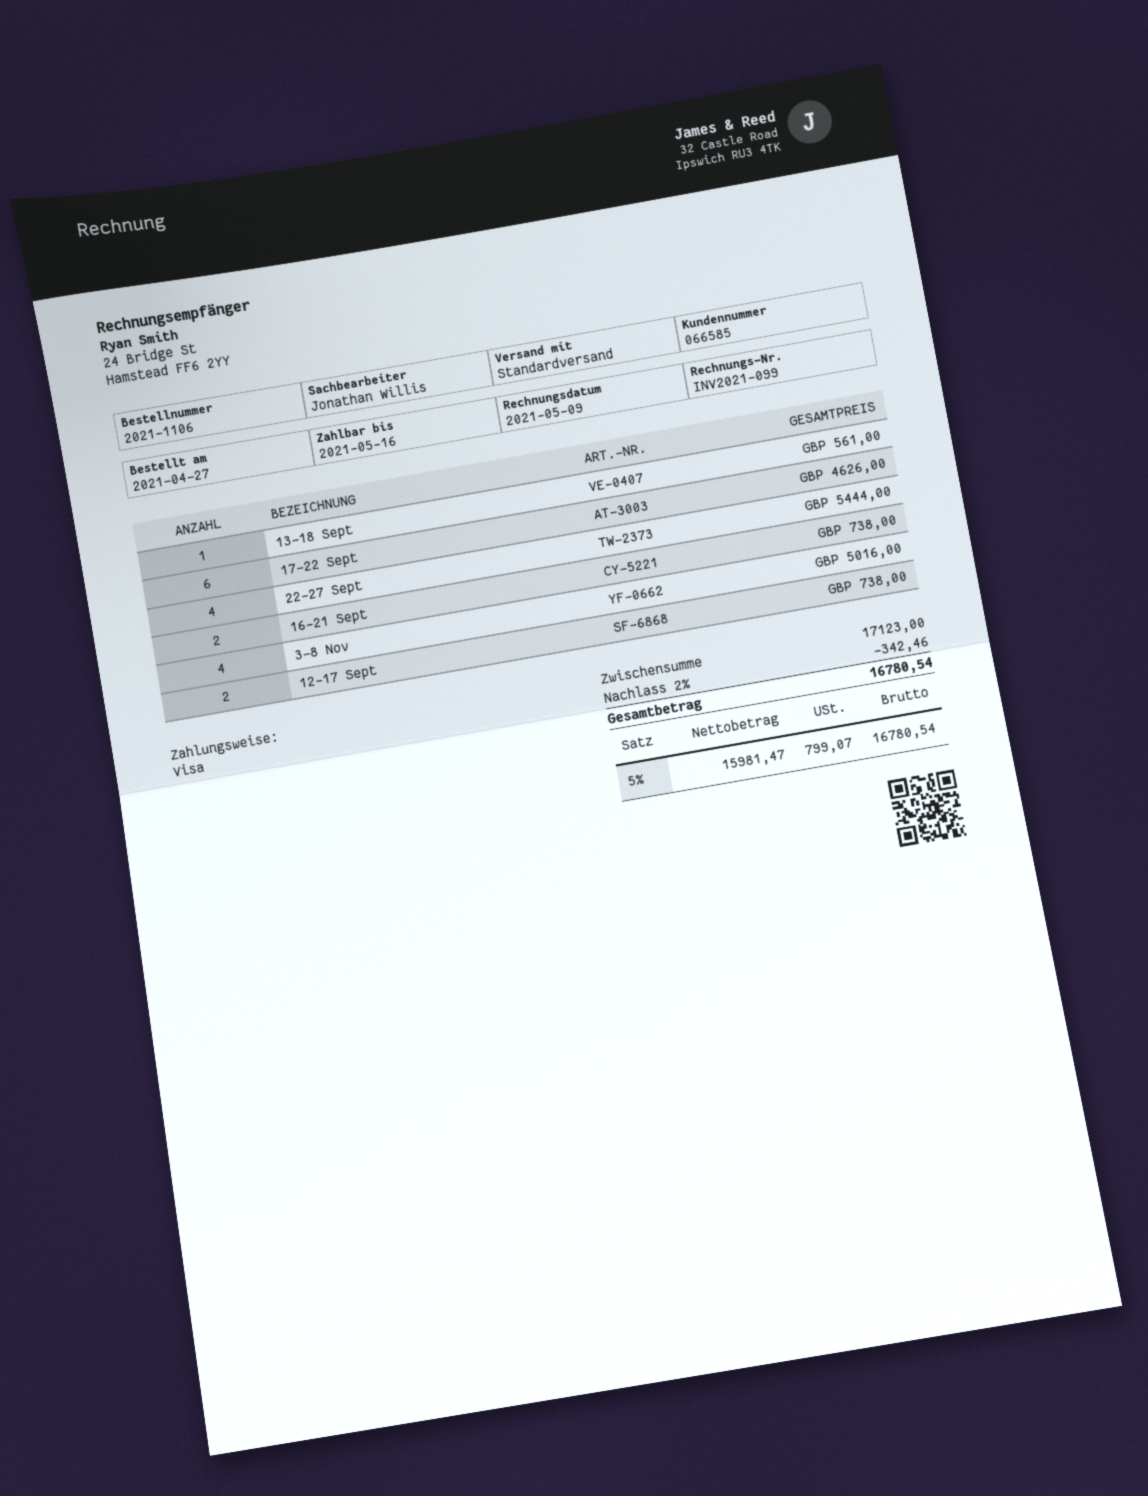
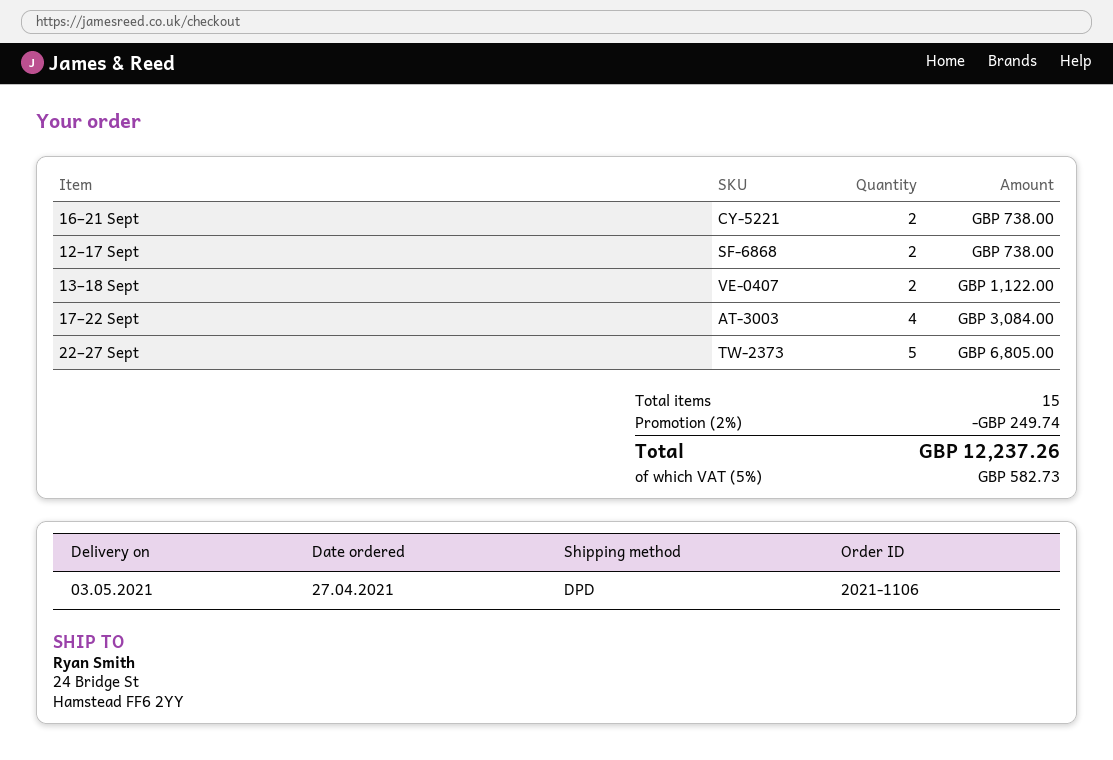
shipping method: standard -> DPD
13–18 Sept: 1 for 561.00 -> 2 for 1122.00
17–22 Sept: 6 for 4626.00 -> 4 for 3084.00
22–27 Sept: 4 for 5444.00 -> 5 for 6805.00
3–8 Nov: 4 for 5016.00 -> none
discount: 2% = 342.46 -> 2% = 249.74
tax: 5% = 799.07 -> 5% = 582.73
total: 16780.54 -> 12237.26

